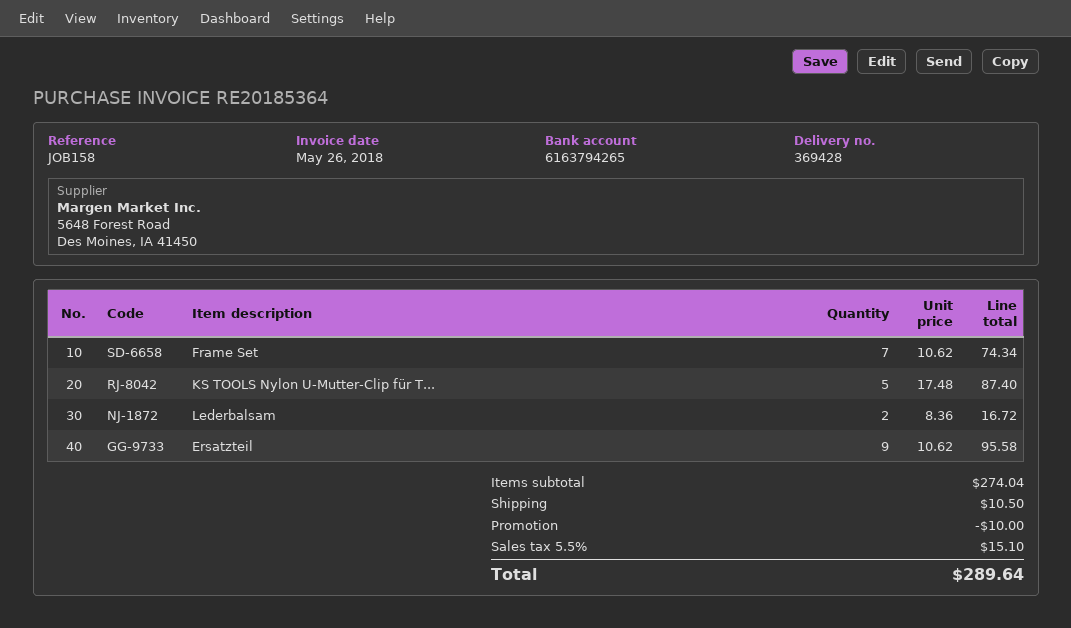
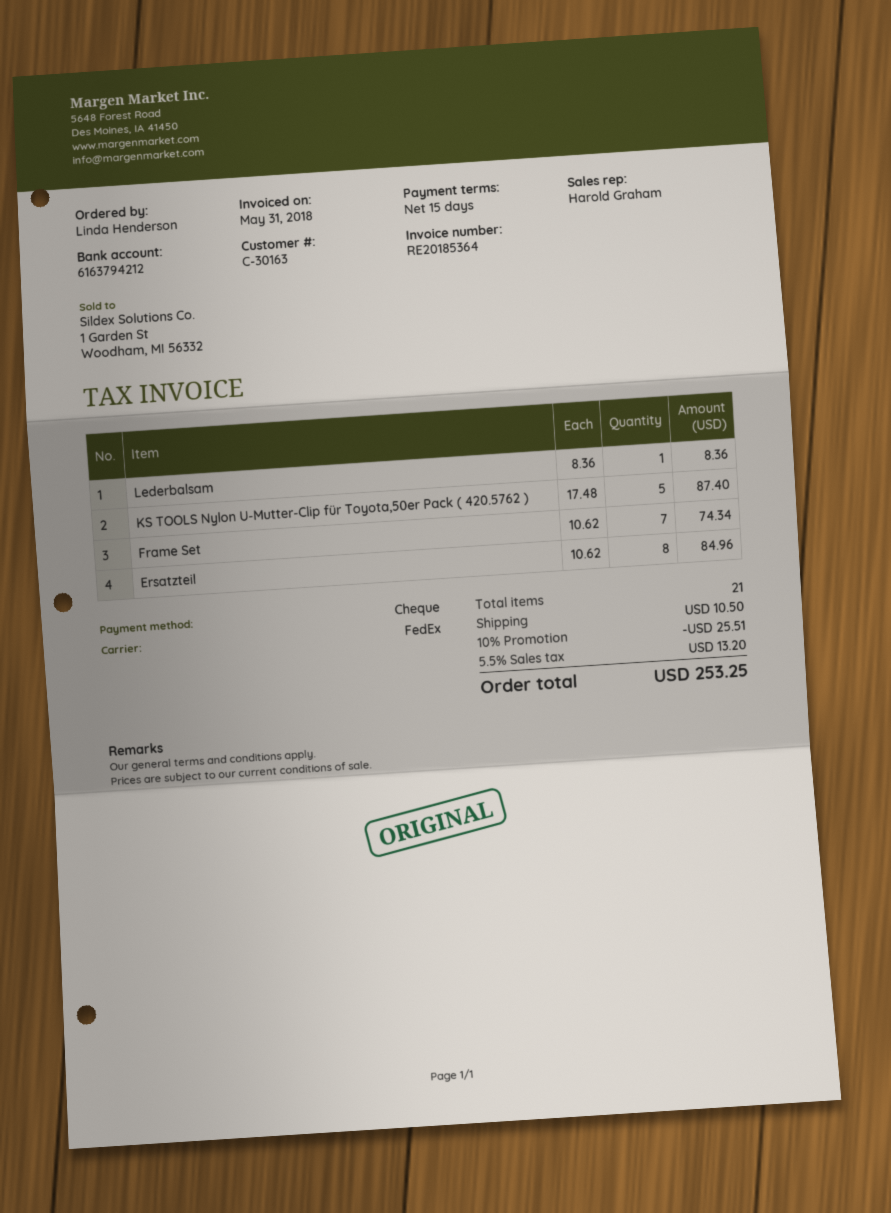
invoice date: 2018-05-26 -> 2018-05-31
bank account: 6163794265 -> 6163794212
Lederbalsam: 2 x 8.36 = 16.72 -> 1 x 8.36 = 8.36
Ersatzteil: 9 x 10.62 = 95.58 -> 8 x 10.62 = 84.96
discount: 10.00 -> 25.51
tax: 5.5% = 15.10 -> 5.5% = 13.20
total: 289.64 -> 253.25

